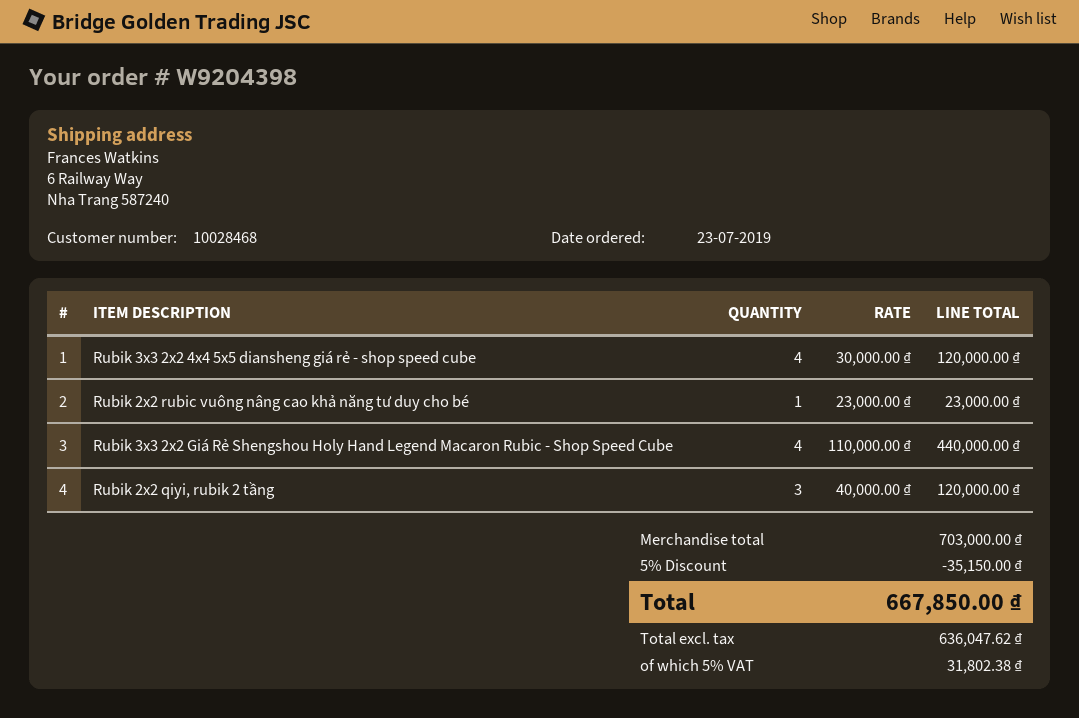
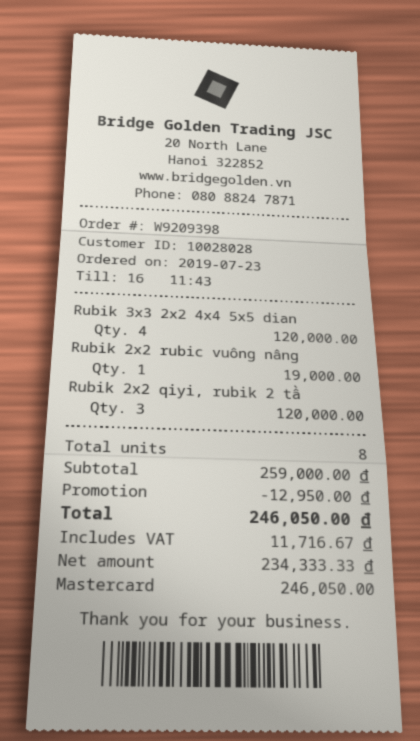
order number: W9204398 -> W9209398
customer number: 10028468 -> 10028028
Rubik 2x2 rubic vuông nâng cao khả năng tư duy cho bé: 1 for 23000.00 -> 1 for 19000.00
Rubik 3x3 2x2 Giá Rẻ Shengshou Holy Hand Legend Macaron Rubic - Shop Speed Cube: 4 for 440000.00 -> none
subtotal: 703000.00 -> 259000.00
discount: 35150.00 -> 12950.00
net: 636047.62 -> 234333.33
tax: 31802.38 -> 11716.67
total: 667850.00 -> 246050.00

